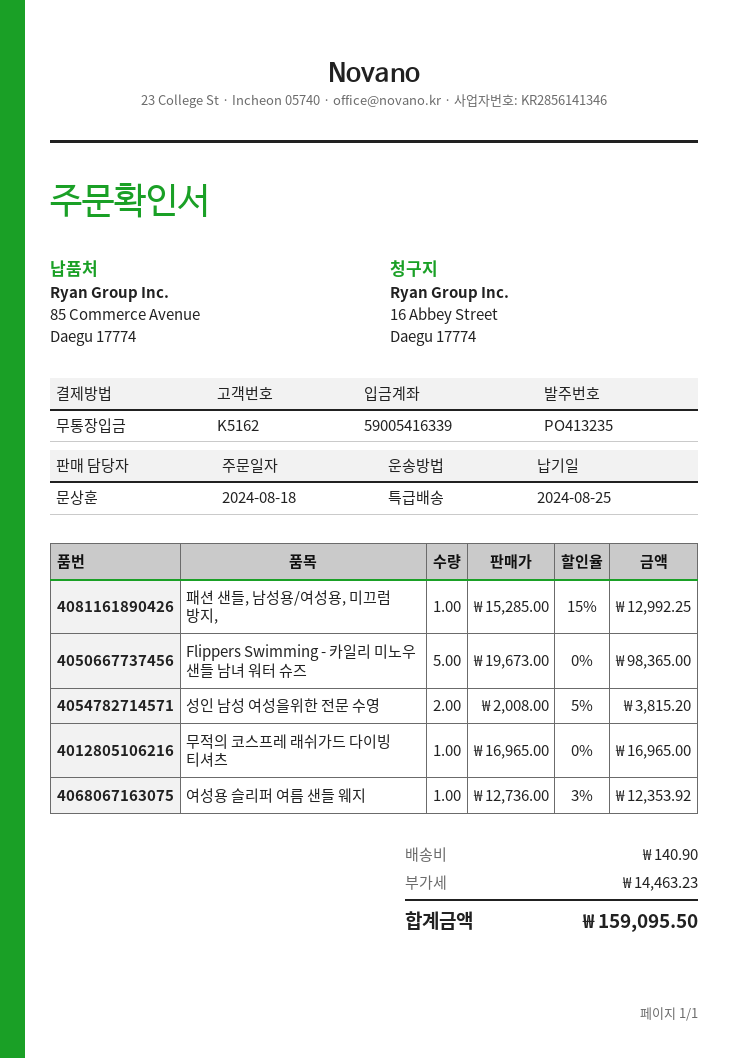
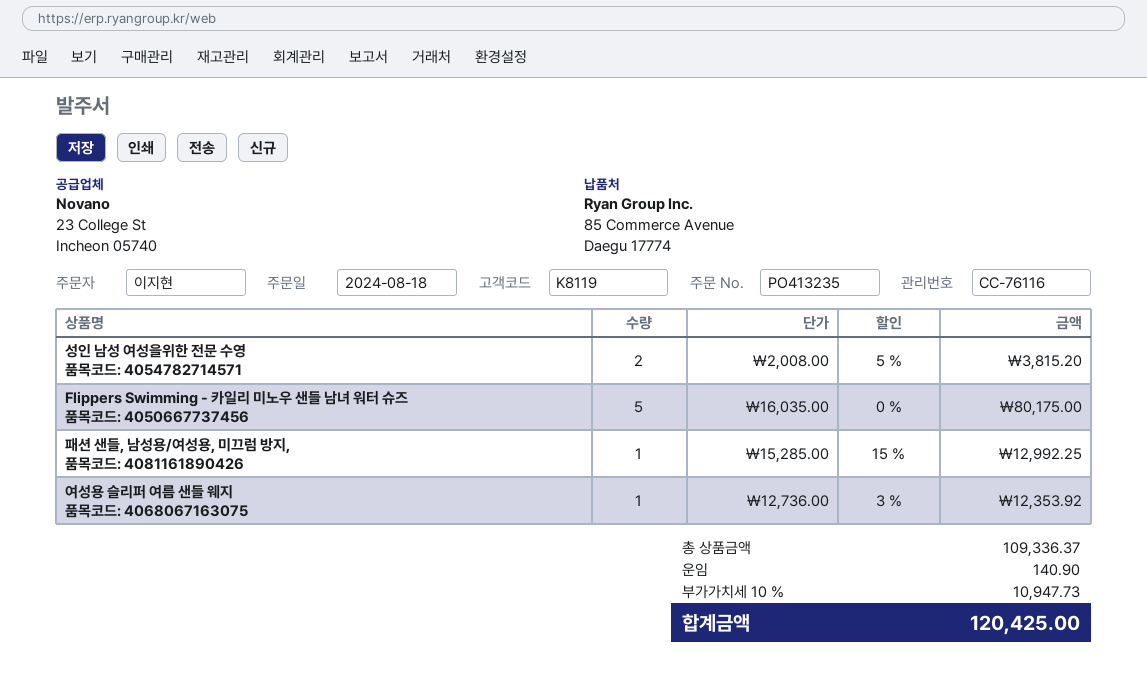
customer number: K5162 -> K8119
Flippers Swimming - 카일리 미노우 샌들 남녀 워터 슈즈: 5 x 19673.00 = 98365.00 -> 5 x 16035.00 = 80175.00
무적의 코스프레 래쉬가드 다이빙 티셔츠: 1 x 16965.00 = 16965.00 -> none
tax: 14463.23 -> 10947.73
total: 159095.50 -> 120425.00

